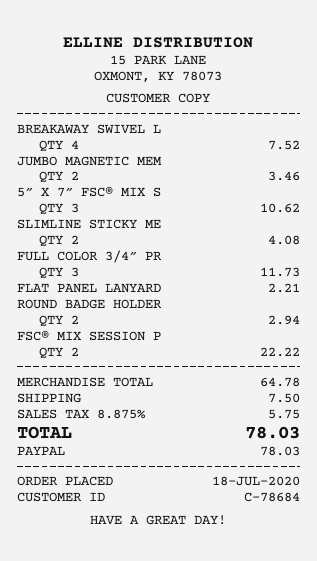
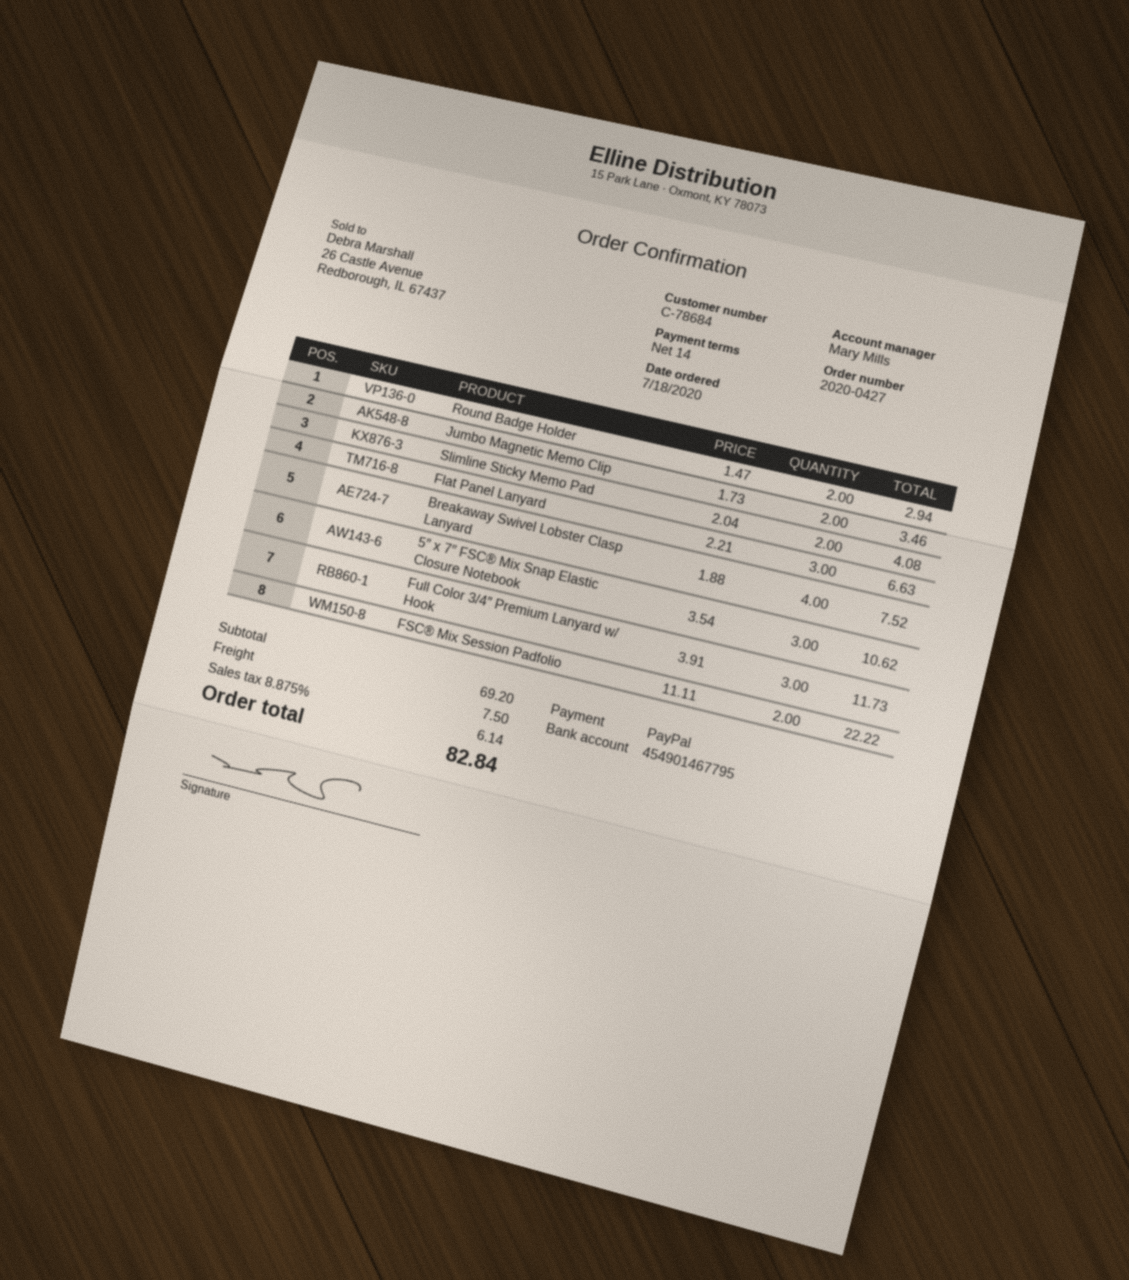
FLAT PANEL LANYARD: 1 for 2.21 -> 3 for 6.63
subtotal: 64.78 -> 69.20
tax: 8.875% = 5.75 -> 8.875% = 6.14
total: 78.03 -> 82.84

